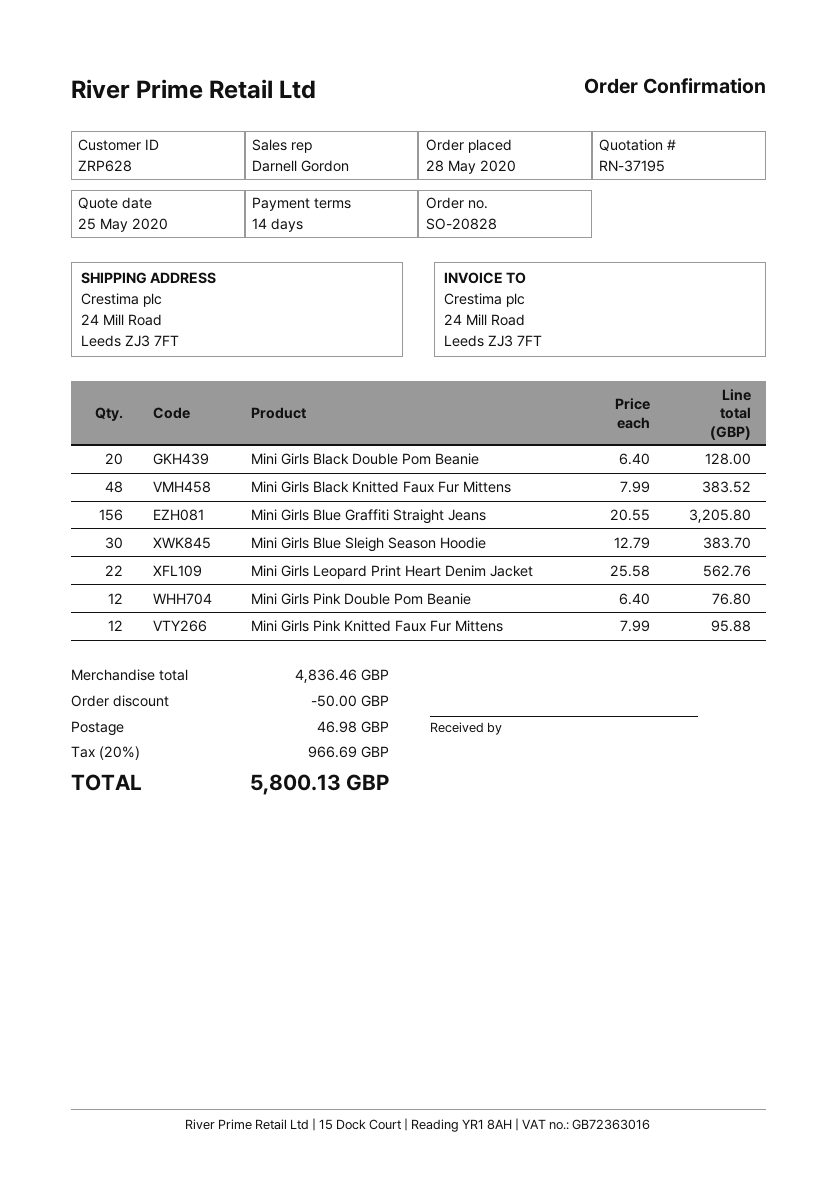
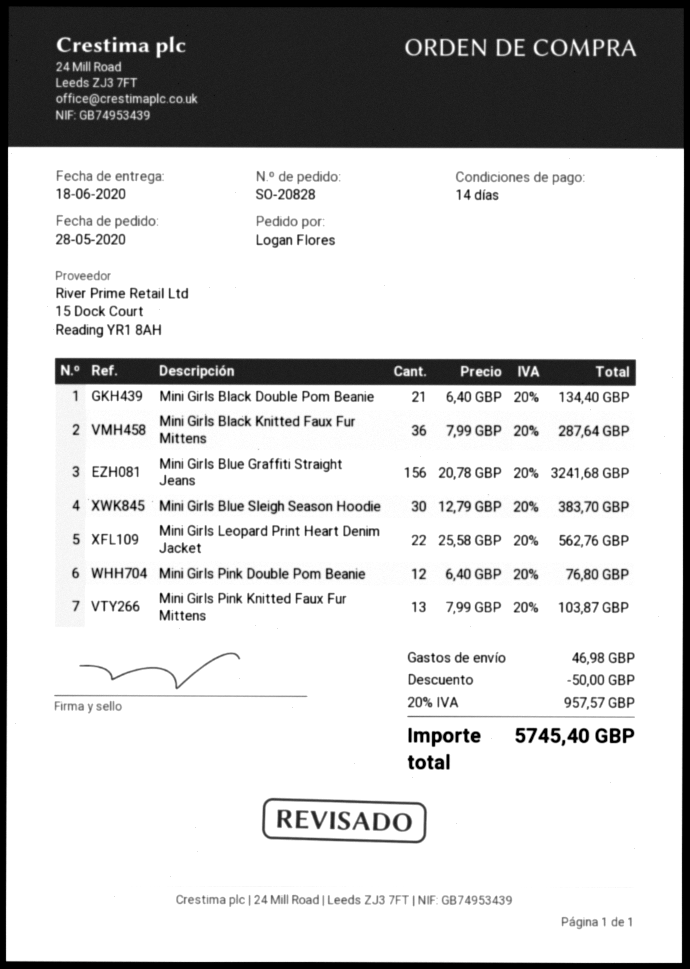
Mini Girls Black Double Pom Beanie: 20 x 6.40 = 128.00 -> 21 x 6.40 = 134.40
Mini Girls Black Knitted Faux Fur Mittens: 48 x 7.99 = 383.52 -> 36 x 7.99 = 287.64
Mini Girls Blue Graffiti Straight Jeans: 156 x 20.55 = 3205.80 -> 156 x 20.78 = 3241.68
Mini Girls Pink Knitted Faux Fur Mittens: 12 x 7.99 = 95.88 -> 13 x 7.99 = 103.87
tax: 20% = 966.69 -> 20% = 957.57
total: 5800.13 -> 5745.40

